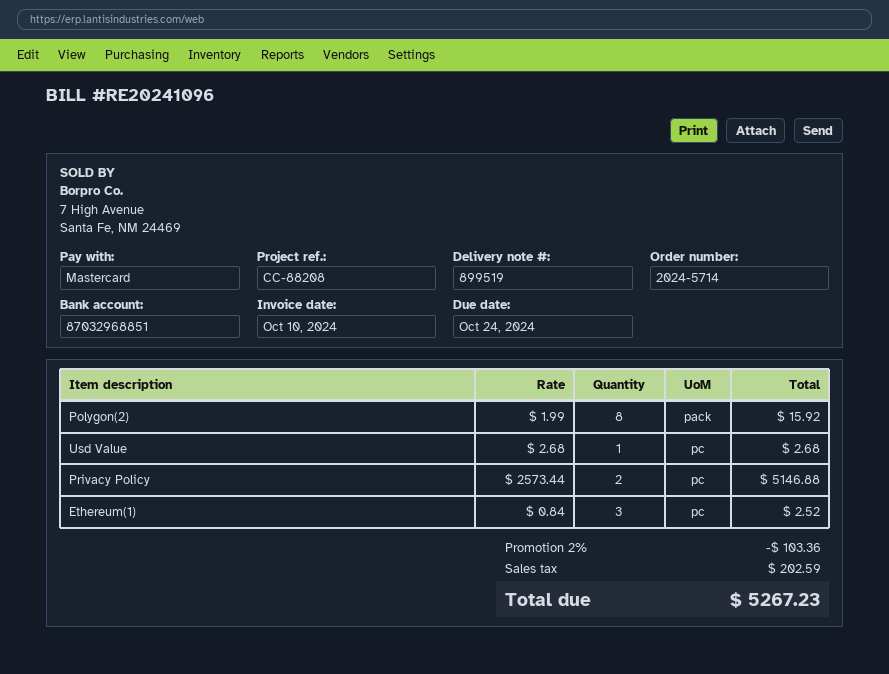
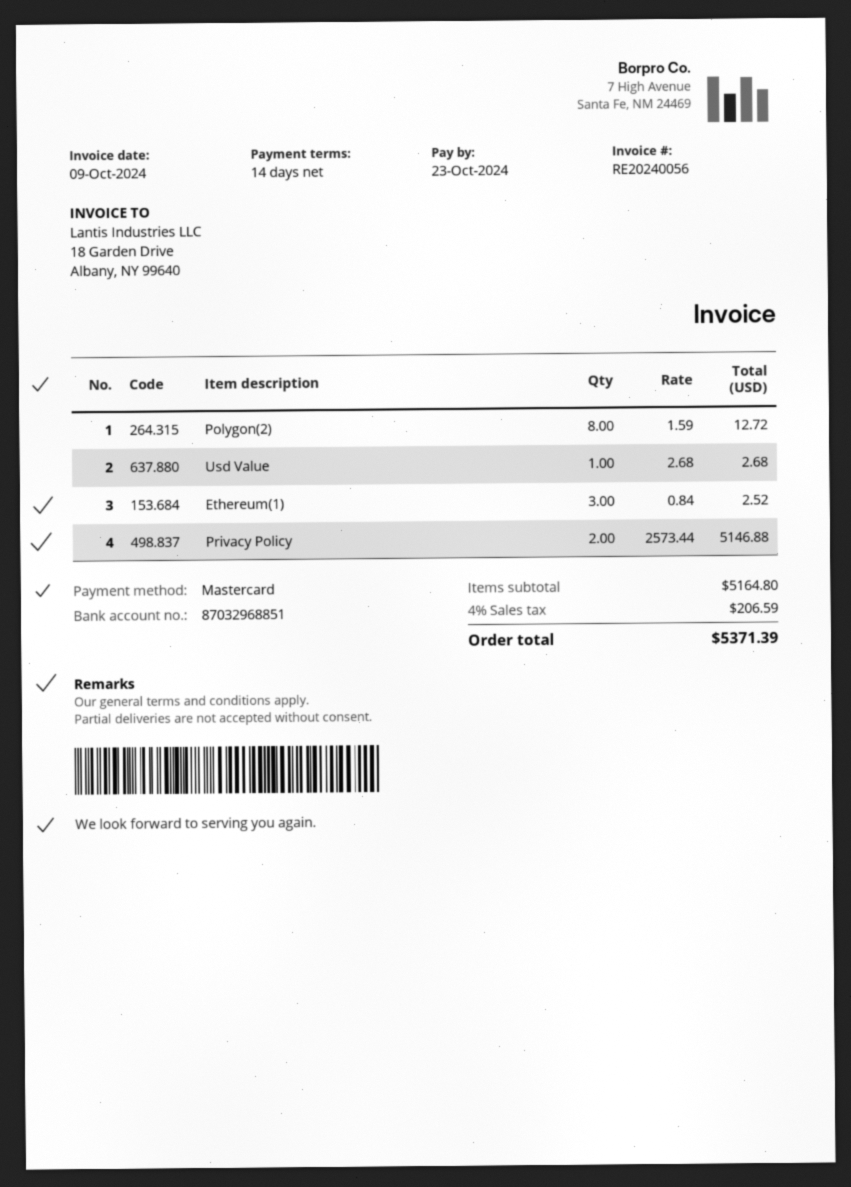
invoice number: RE20241096 -> RE20240056
invoice date: 2024-10-10 -> 2024-10-09
due date: 2024-10-24 -> 2024-10-23
Polygon(2): 8 x 1.99 = 15.92 -> 8 x 1.59 = 12.72
discount: 2% = 103.36 -> none
tax: 202.59 -> 206.59
total: 5267.23 -> 5371.39

